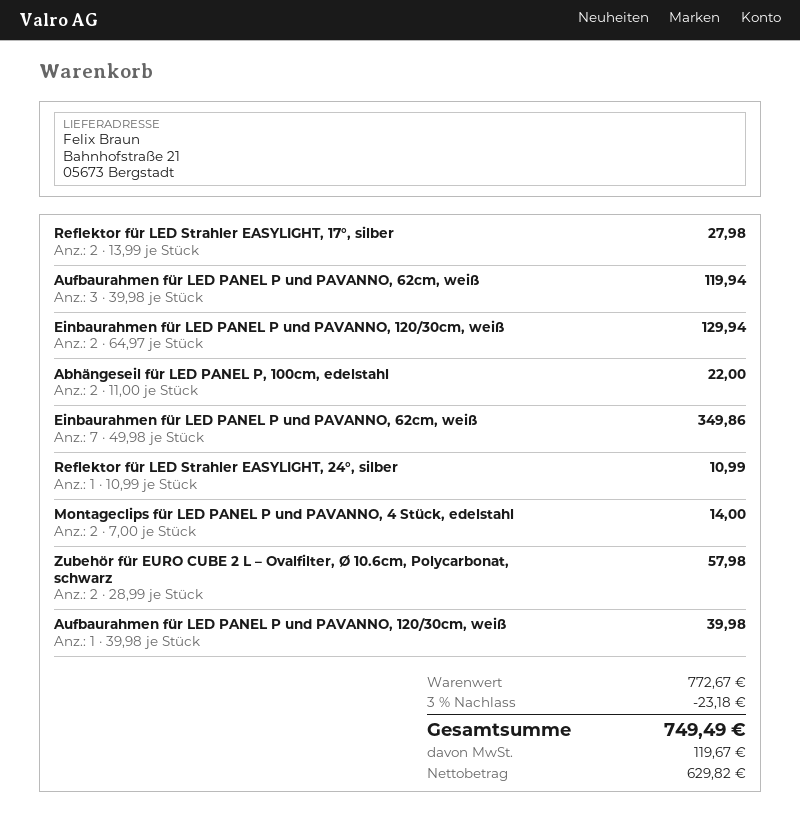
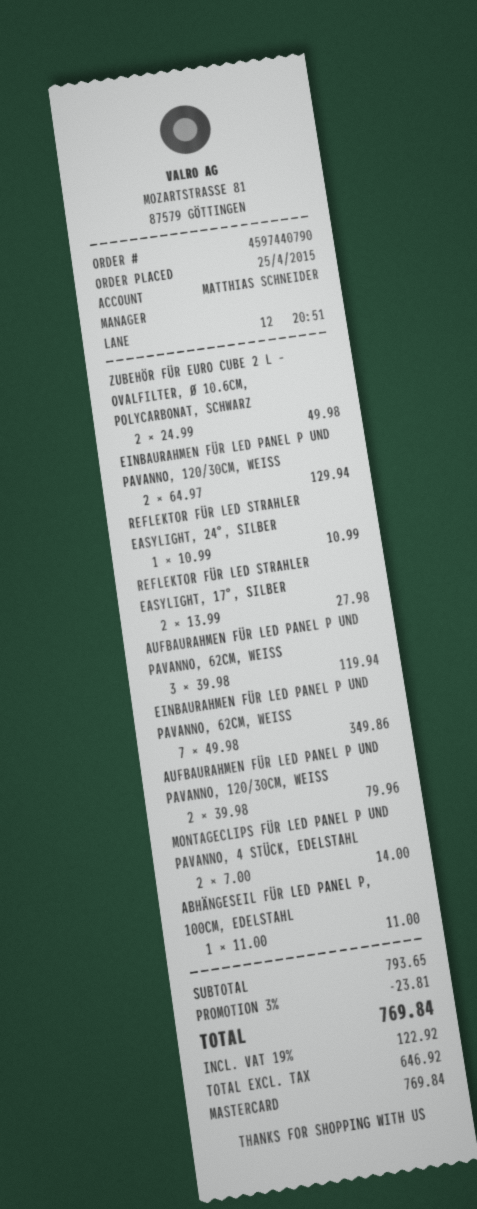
Abhängeseil für LED PANEL P, 100cm, edelstahl: 2 x 11.00 = 22.00 -> 1 x 11.00 = 11.00
Zubehör für EURO CUBE 2 L – Ovalfilter, Ø 10.6cm, Polycarbonat, schwarz: 2 x 28.99 = 57.98 -> 2 x 24.99 = 49.98
Aufbaurahmen für LED PANEL P und PAVANNO, 120/30cm, weiß: 1 x 39.98 = 39.98 -> 2 x 39.98 = 79.96
subtotal: 772.67 -> 793.65
discount: 3% = 23.18 -> 3% = 23.81
net: 629.82 -> 646.92
tax: 119.67 -> 122.92
total: 749.49 -> 769.84

